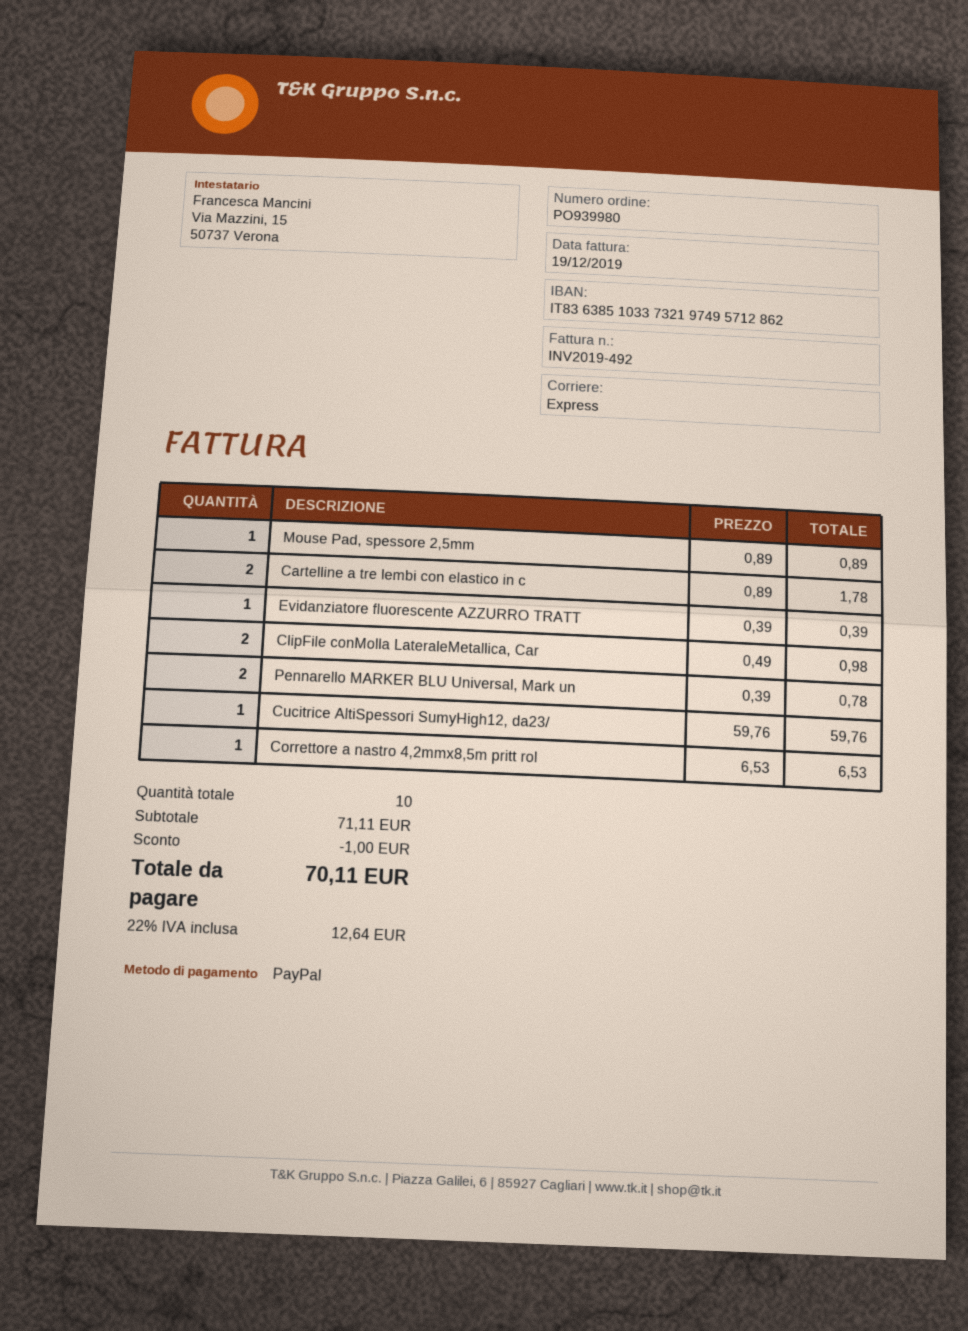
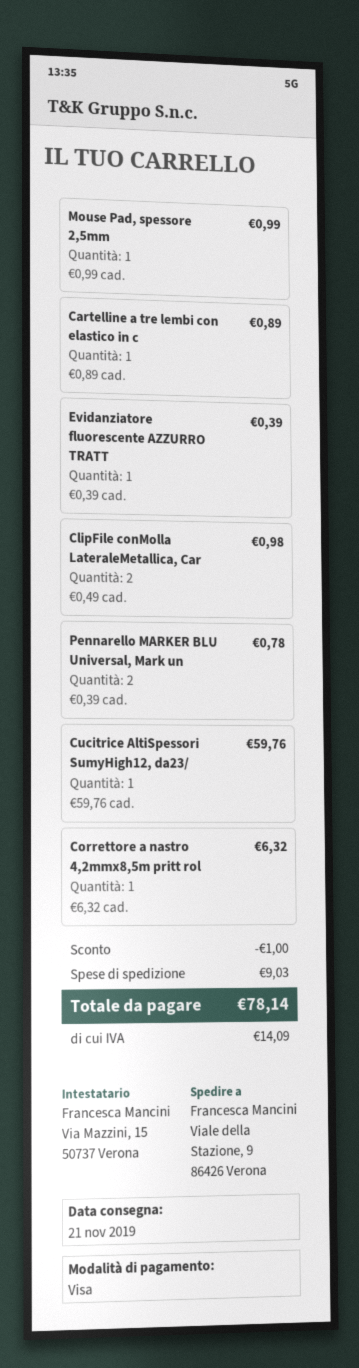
payment method: PayPal -> Visa
Mouse Pad, spessore 2,5mm: 1 x 0.89 = 0.89 -> 1 x 0.99 = 0.99
Cartelline a tre lembi con elastico in c: 2 x 0.89 = 1.78 -> 1 x 0.89 = 0.89
Correttore a nastro 4,2mmx8,5m pritt rol: 1 x 6.53 = 6.53 -> 1 x 6.32 = 6.32
shipping: none -> 9.03
tax: 12.64 -> 14.09
total: 70.11 -> 78.14

